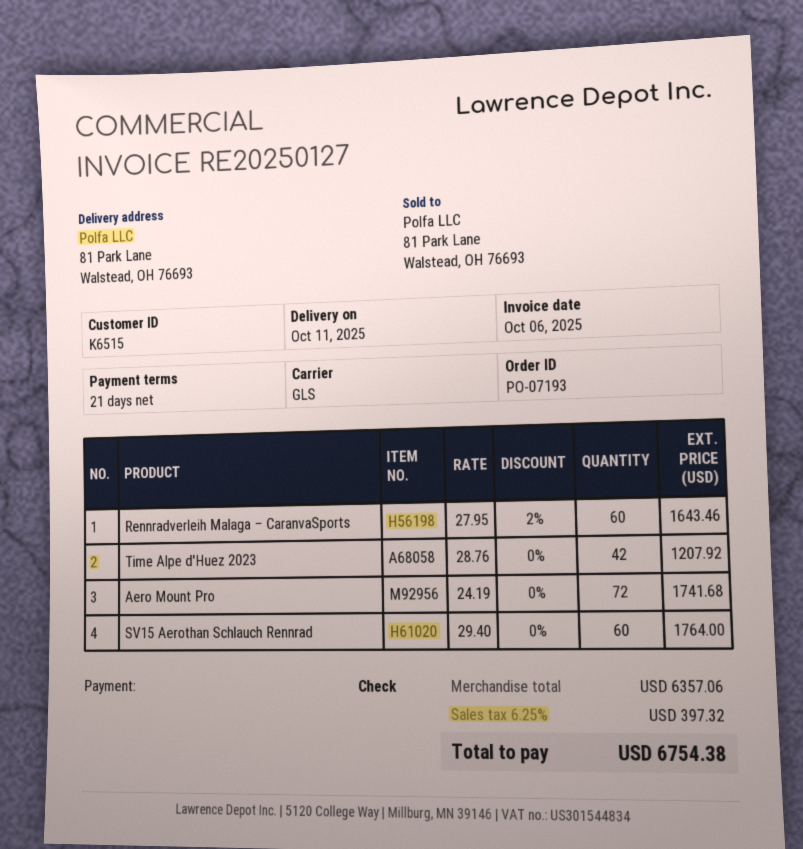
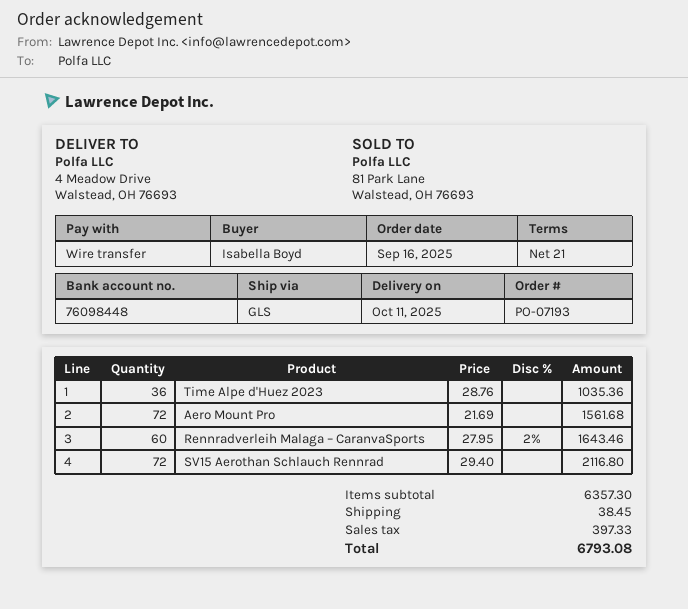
payment method: cheque -> bank transfer
ship to: 81 Park Lane, Walstead, OH 76693 -> 4 Meadow Drive, Walstead, OH 76693
Time Alpe d'Huez 2023: 42 x 28.76 = 1207.92 -> 36 x 28.76 = 1035.36
Aero Mount Pro: 72 x 24.19 = 1741.68 -> 72 x 21.69 = 1561.68
SV15 Aerothan Schlauch Rennrad: 60 x 29.40 = 1764.00 -> 72 x 29.40 = 2116.80
subtotal: 6357.06 -> 6357.30
shipping: none -> 38.45
tax: 397.32 -> 397.33
total: 6754.38 -> 6793.08

